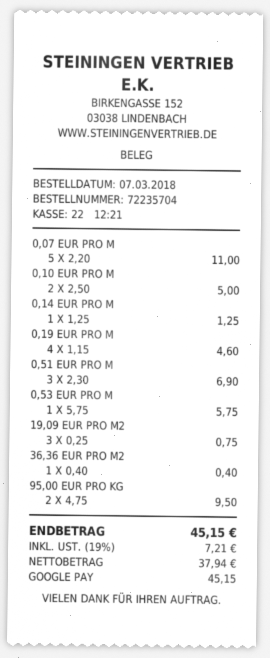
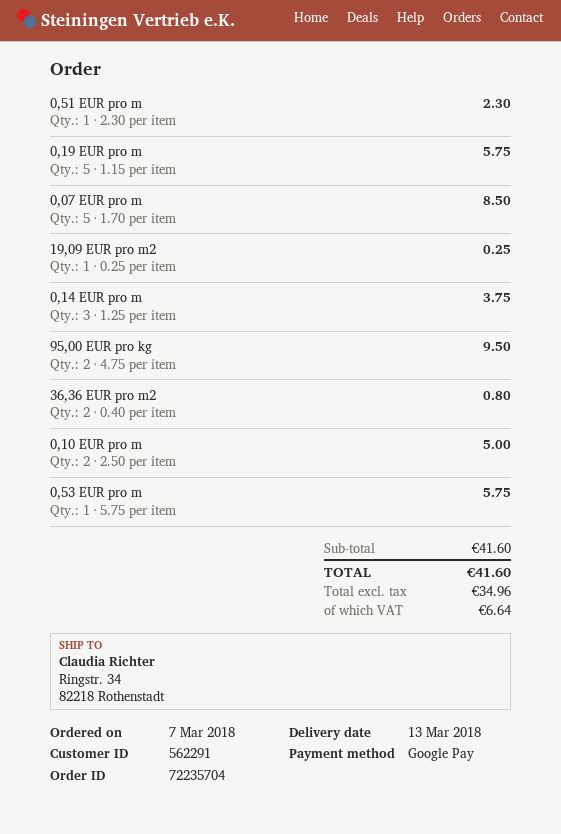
0,07 EUR PRO M: 5 x 2.20 = 11.00 -> 5 x 1.70 = 8.50
0,14 EUR PRO M: 1 x 1.25 = 1.25 -> 3 x 1.25 = 3.75
0,19 EUR PRO M: 4 x 1.15 = 4.60 -> 5 x 1.15 = 5.75
0,51 EUR PRO M: 3 x 2.30 = 6.90 -> 1 x 2.30 = 2.30
19,09 EUR PRO M2: 3 x 0.25 = 0.75 -> 1 x 0.25 = 0.25
36,36 EUR PRO M2: 1 x 0.40 = 0.40 -> 2 x 0.40 = 0.80
net: 37.94 -> 34.96
tax: 7.21 -> 6.64
total: 45.15 -> 41.60

